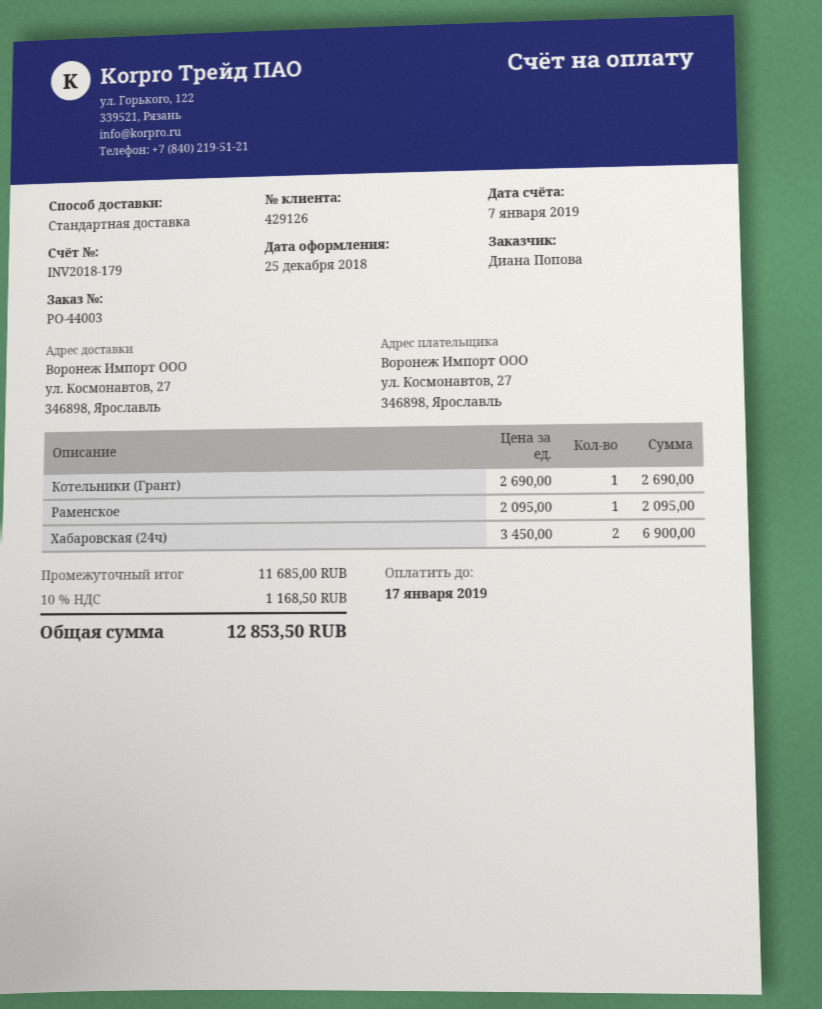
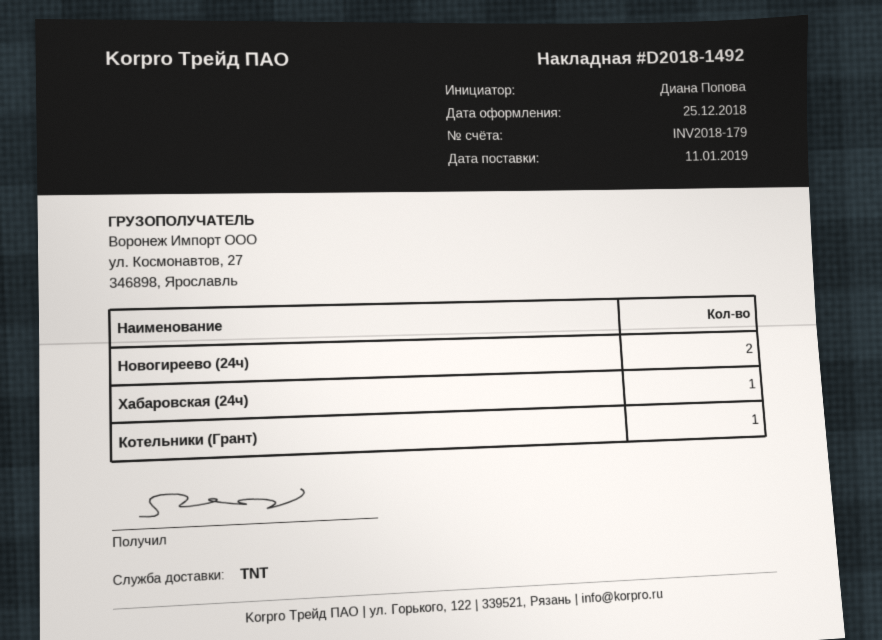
shipping method: standard -> TNT
Раменское: 1 -> none
Хабаровская (24ч): 2 -> 1
Новогиреево (24ч): none -> 2

